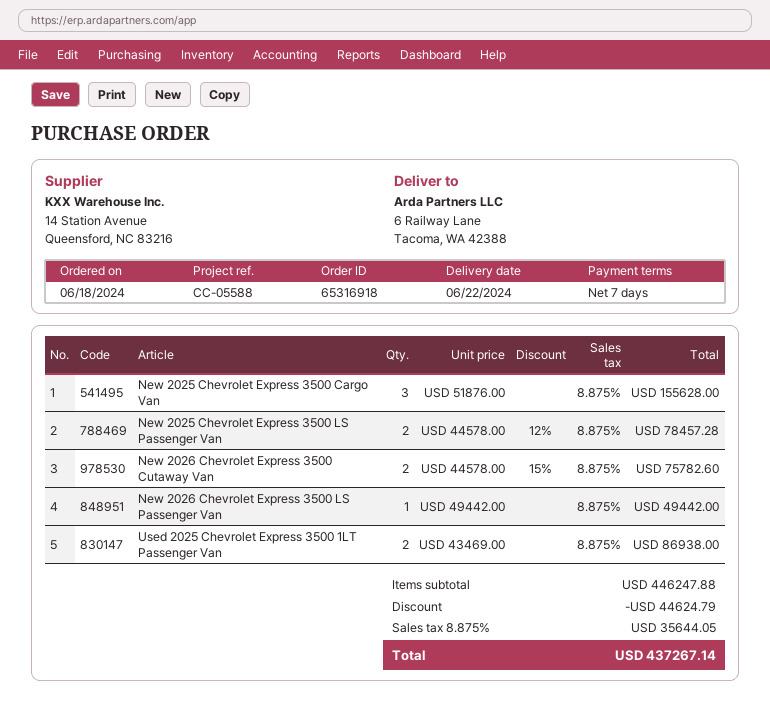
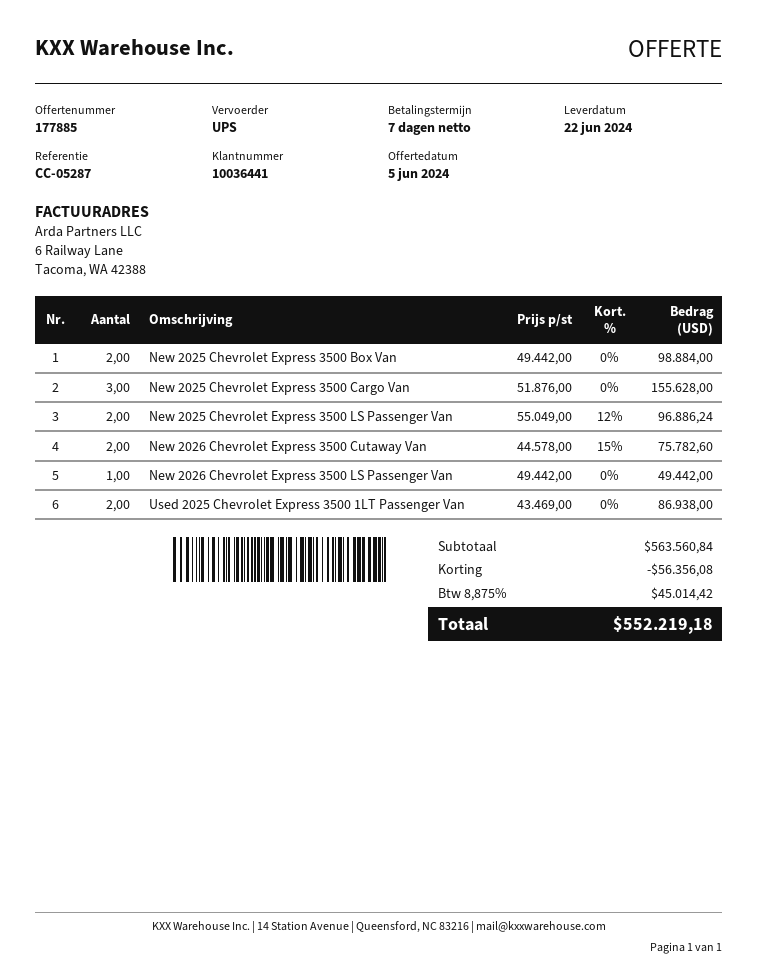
reference: CC-05588 -> CC-05287
New 2025 Chevrolet Express 3500 LS Passenger Van: 2 x 44578.00 - 12% = 78457.28 -> 2 x 55049.00 - 12% = 96886.24
New 2025 Chevrolet Express 3500 Box Van: none -> 2 x 49442.00 = 98884.00
subtotal: 446247.88 -> 563560.84
discount: 44624.79 -> 56356.08
tax: 8.875% = 35644.05 -> 8.875% = 45014.42
total: 437267.14 -> 552219.18

